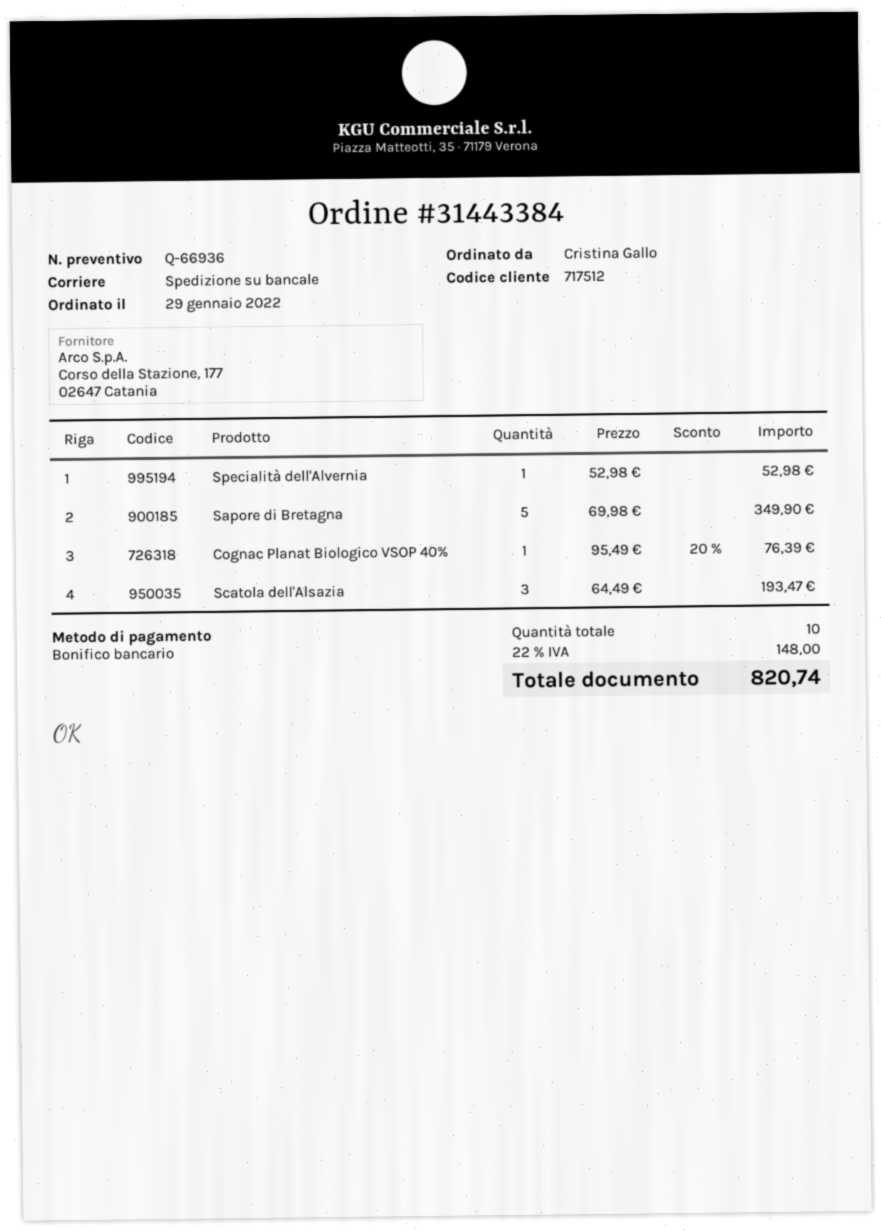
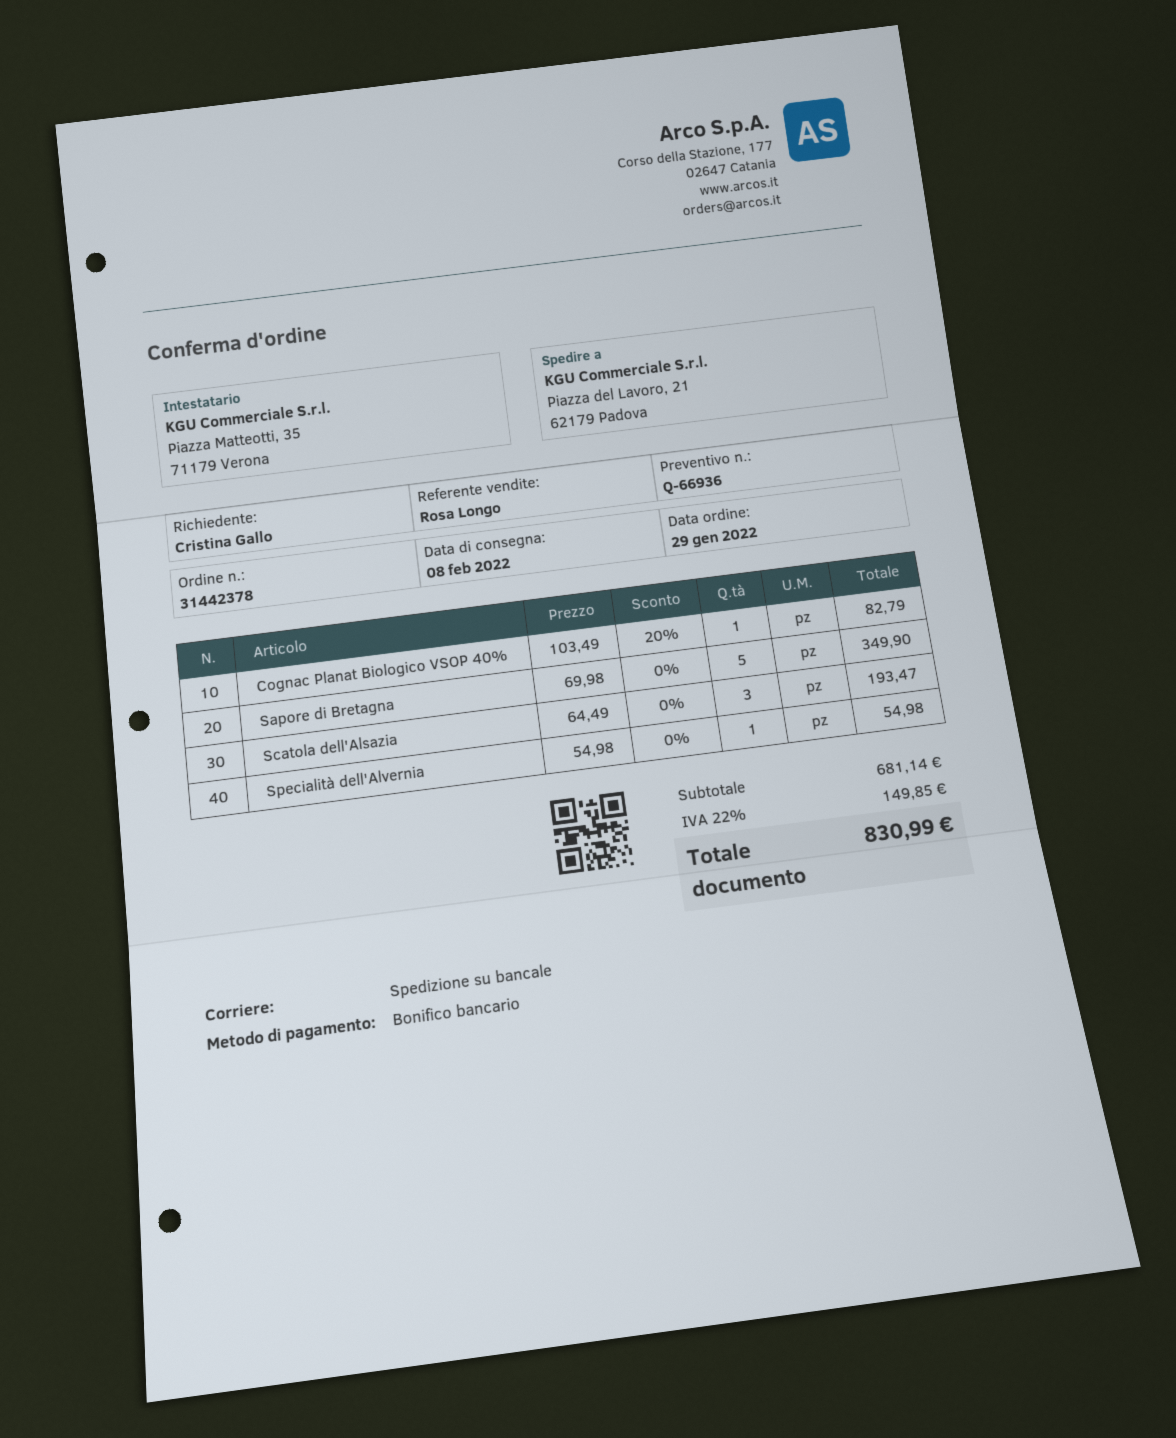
order number: 31443384 -> 31442378
Specialità dell'Alvernia: 1 x 52.98 = 52.98 -> 1 x 54.98 = 54.98
Cognac Planat Biologico VSOP 40%: 1 x 95.49 - 20% = 76.39 -> 1 x 103.49 - 20% = 82.79
tax: 22% = 148.00 -> 22% = 149.85
total: 820.74 -> 830.99

